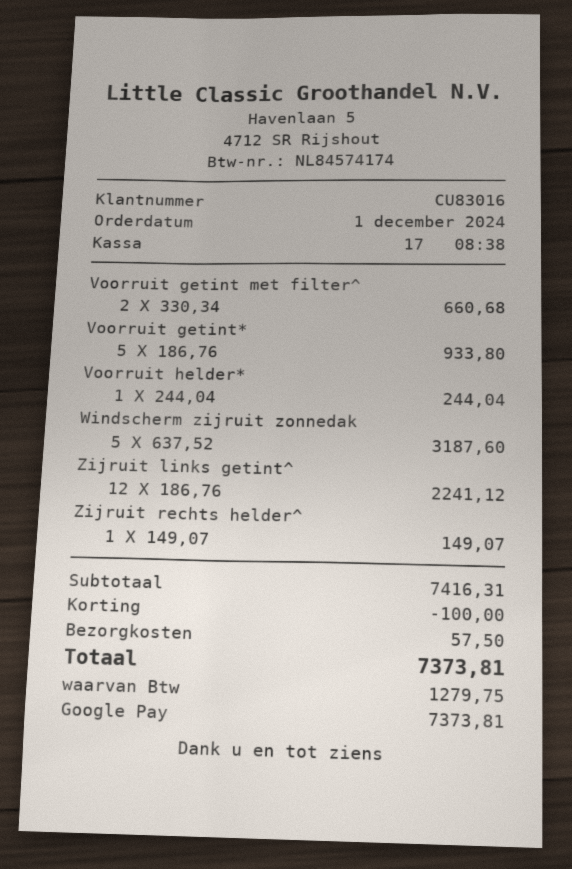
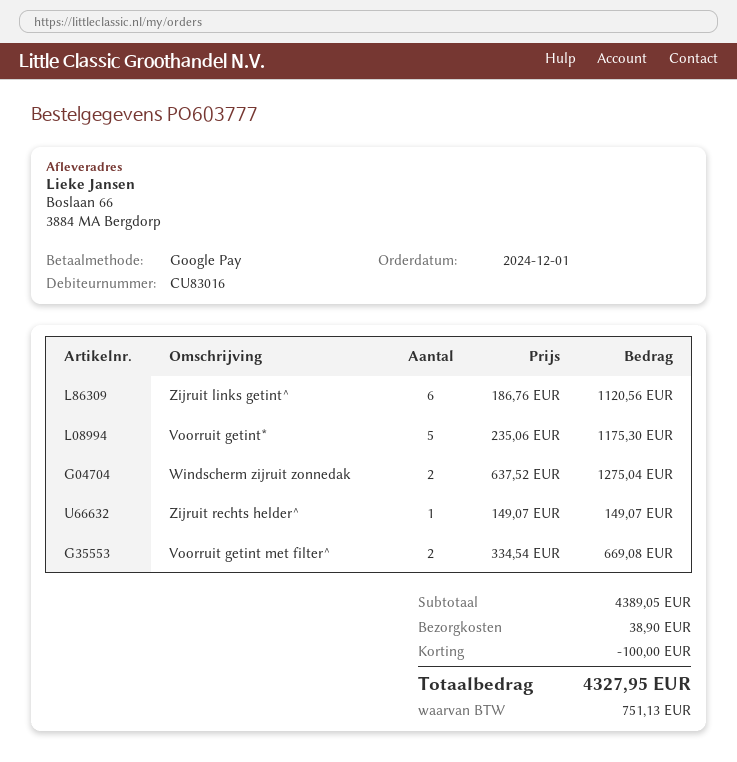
Voorruit getint met filter^: 2 x 330.34 = 660.68 -> 2 x 334.54 = 669.08
Voorruit getint*: 5 x 186.76 = 933.80 -> 5 x 235.06 = 1175.30
Voorruit helder*: 1 x 244.04 = 244.04 -> none
Windscherm zijruit zonnedak: 5 x 637.52 = 3187.60 -> 2 x 637.52 = 1275.04
Zijruit links getint^: 12 x 186.76 = 2241.12 -> 6 x 186.76 = 1120.56
subtotal: 7416.31 -> 4389.05
shipping: 57.50 -> 38.90
tax: 1279.75 -> 751.13
total: 7373.81 -> 4327.95

